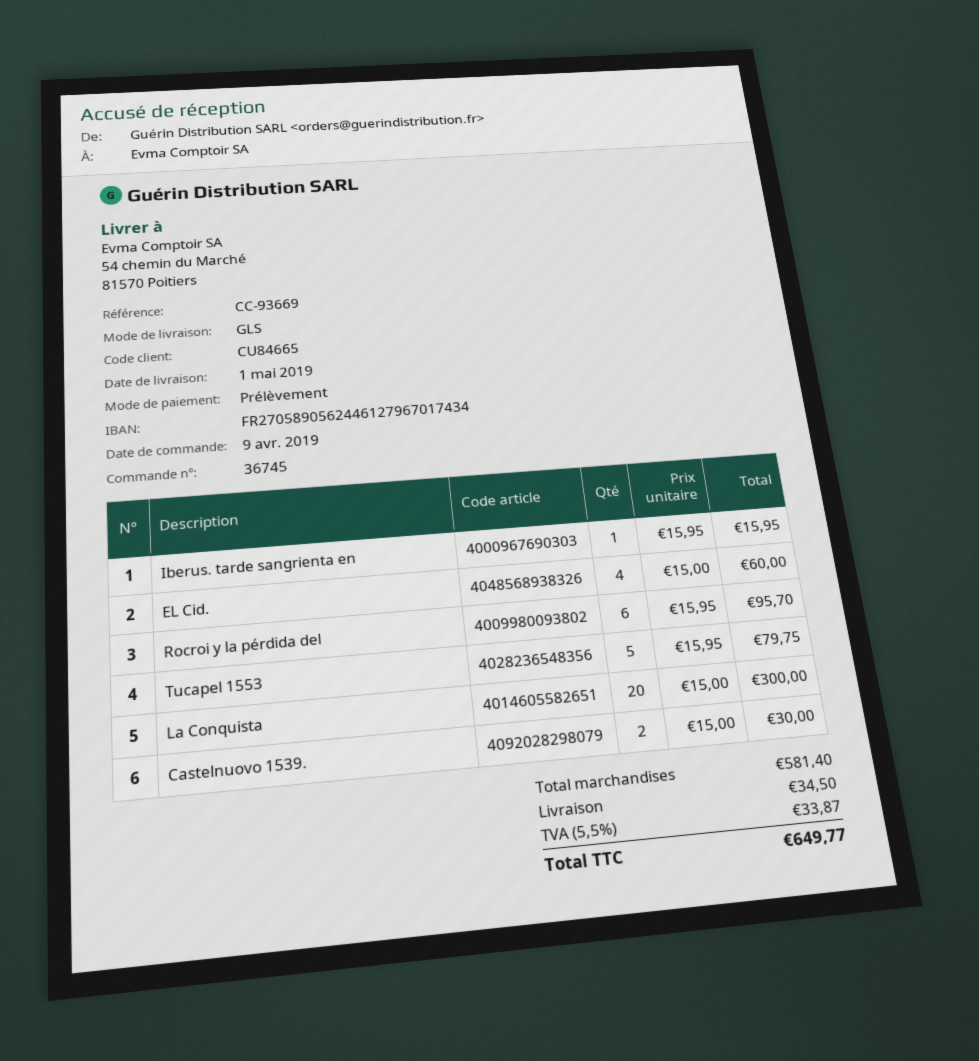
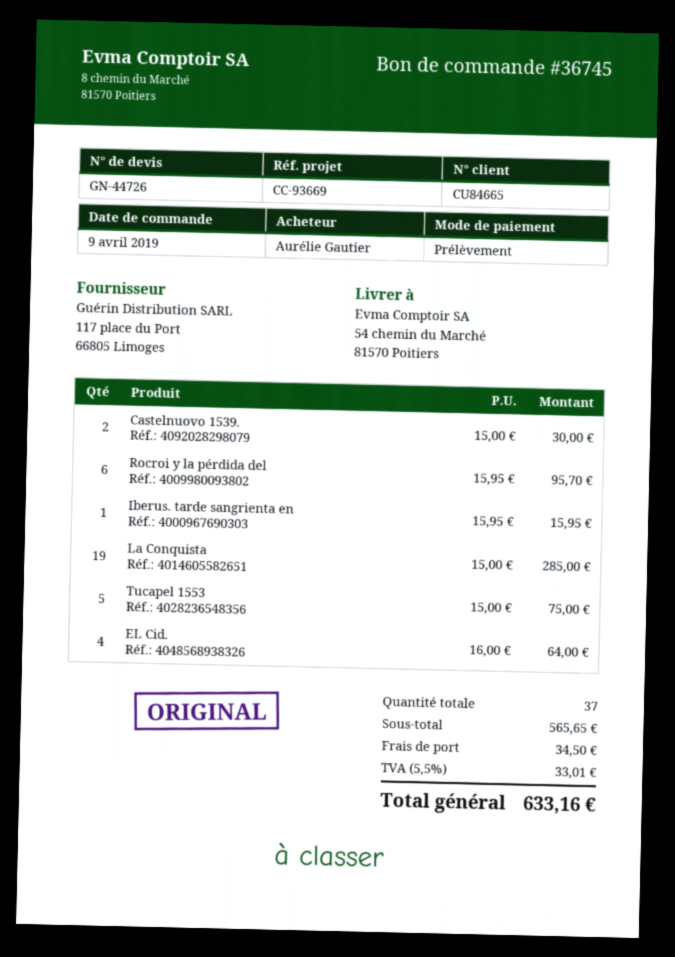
EL Cid.: 4 x 15.00 = 60.00 -> 4 x 16.00 = 64.00
Tucapel 1553: 5 x 15.95 = 79.75 -> 5 x 15.00 = 75.00
La Conquista: 20 x 15.00 = 300.00 -> 19 x 15.00 = 285.00
subtotal: 581.40 -> 565.65
tax: 5.5% = 33.87 -> 5.5% = 33.01
total: 649.77 -> 633.16

